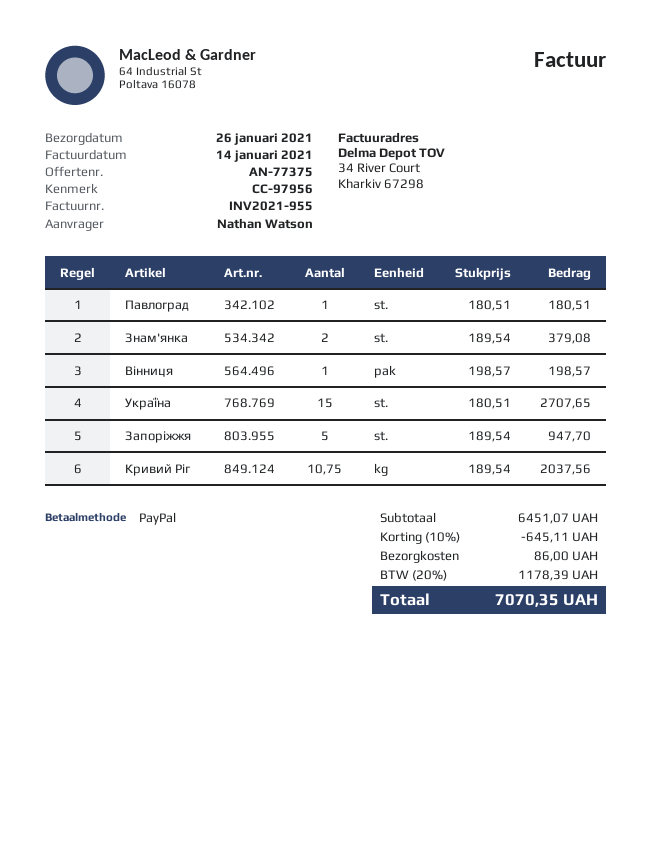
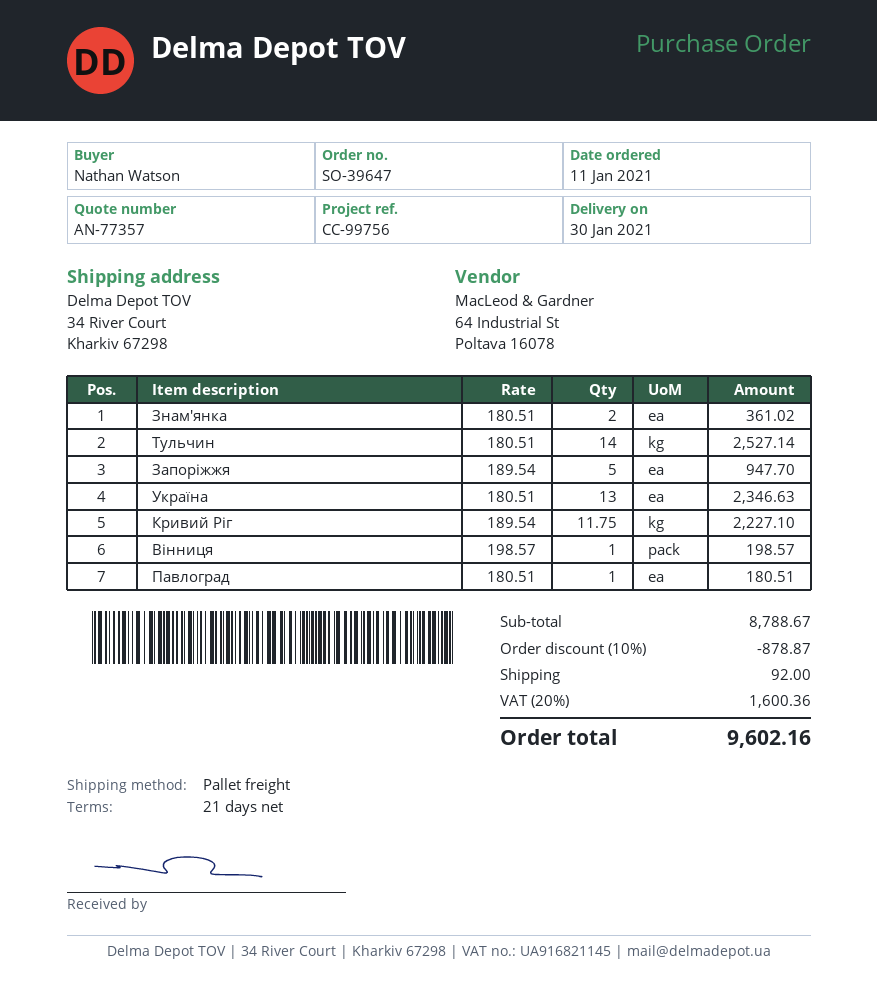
quote number: AN-77375 -> AN-77357
delivery date: 2021-01-26 -> 2021-01-30
reference: CC-97956 -> CC-99756
Знам'янка: 2 x 189.54 = 379.08 -> 2 x 180.51 = 361.02
Україна: 15 x 180.51 = 2707.65 -> 13 x 180.51 = 2346.63
Кривий Ріг: 10.75 x 189.54 = 2037.56 -> 11.75 x 189.54 = 2227.10
Тульчин: none -> 14 x 180.51 = 2527.14
subtotal: 6451.07 -> 8788.67
discount: 10% = 645.11 -> 10% = 878.87
shipping: 86.00 -> 92.00
tax: 20% = 1178.39 -> 20% = 1600.36
total: 7070.35 -> 9602.16

